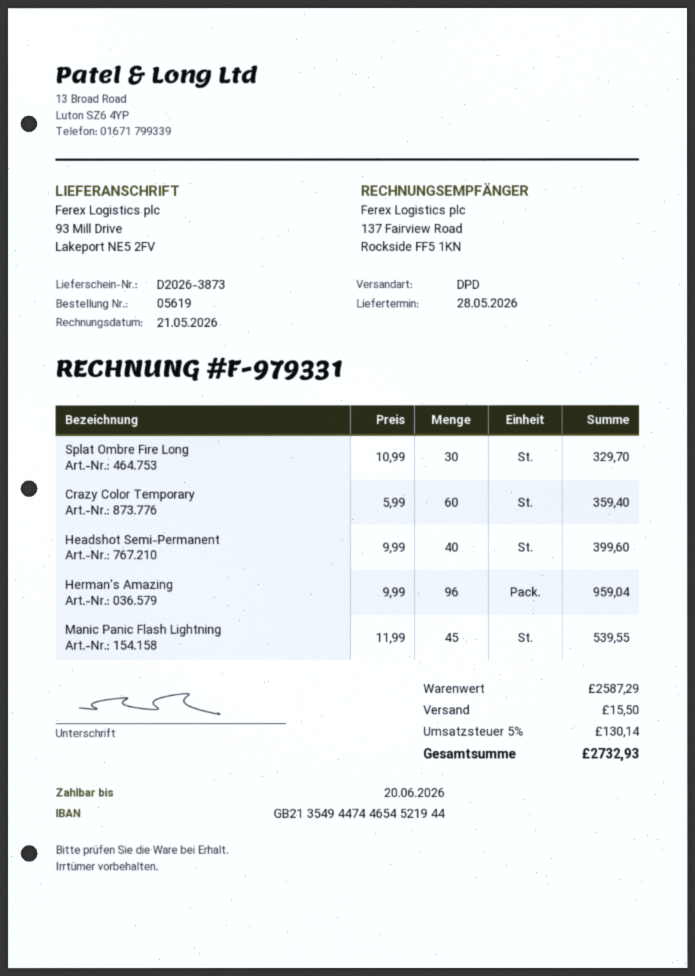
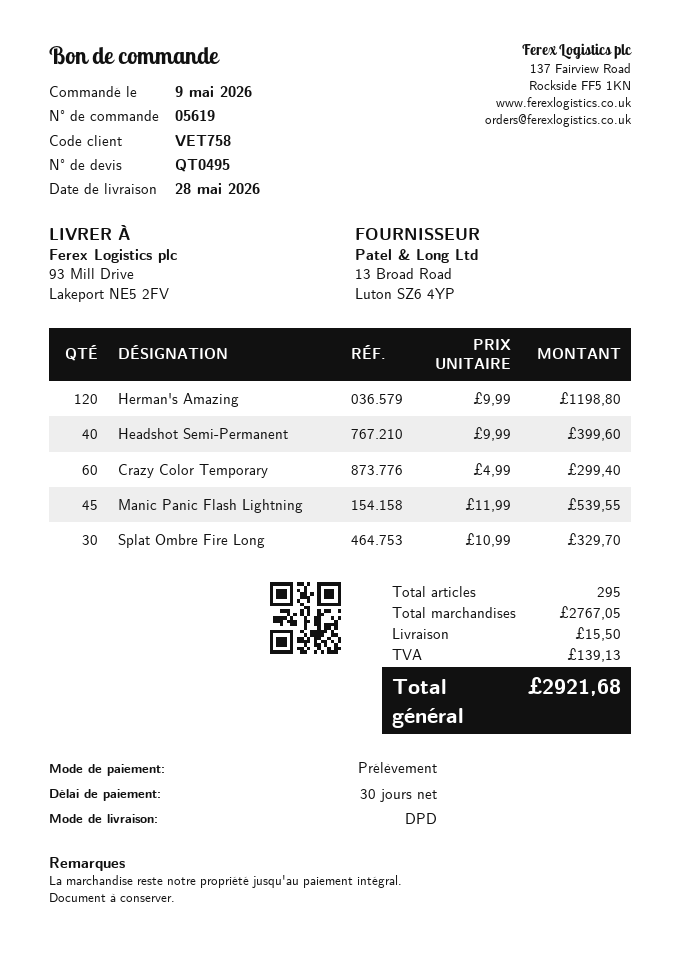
Crazy Color Temporary: 60 x 5.99 = 359.40 -> 60 x 4.99 = 299.40
Herman's Amazing: 96 x 9.99 = 959.04 -> 120 x 9.99 = 1198.80
subtotal: 2587.29 -> 2767.05
tax: 130.14 -> 139.13
total: 2732.93 -> 2921.68

